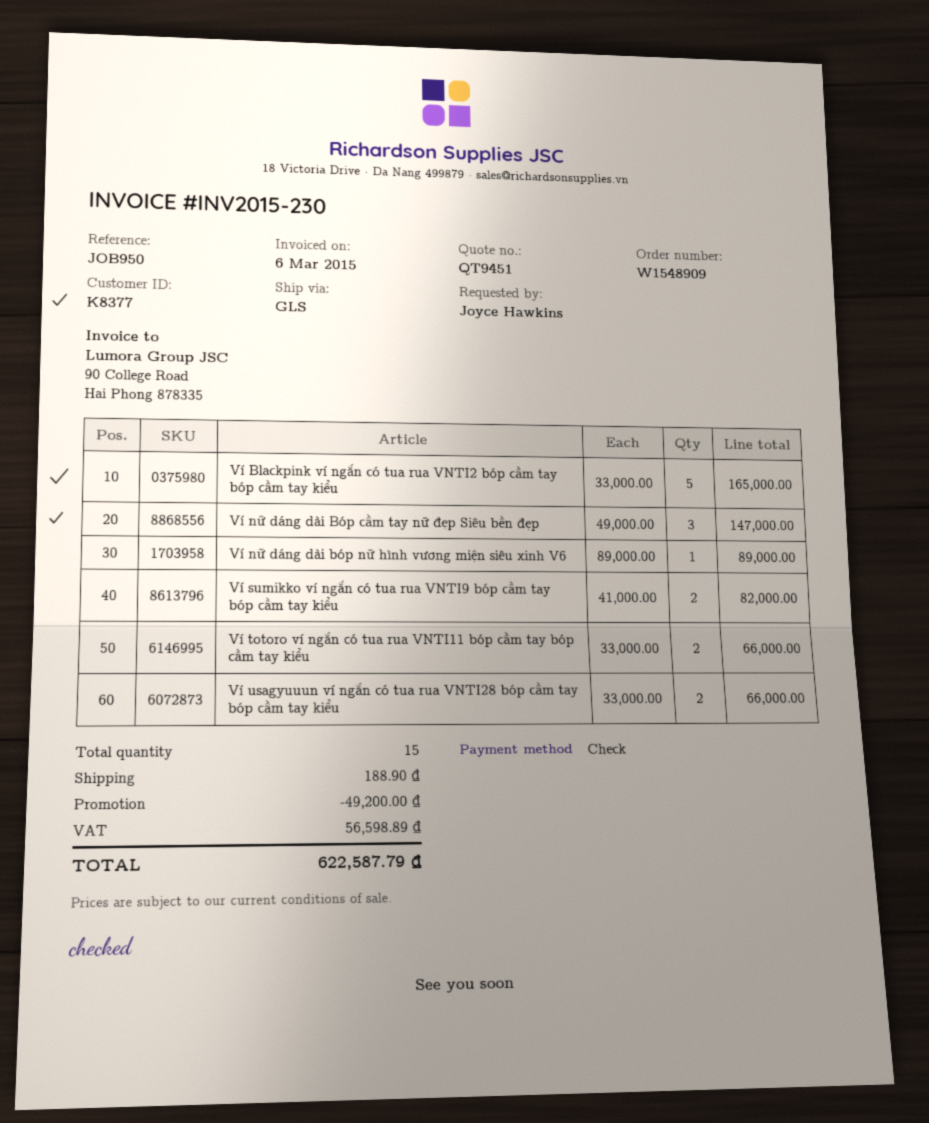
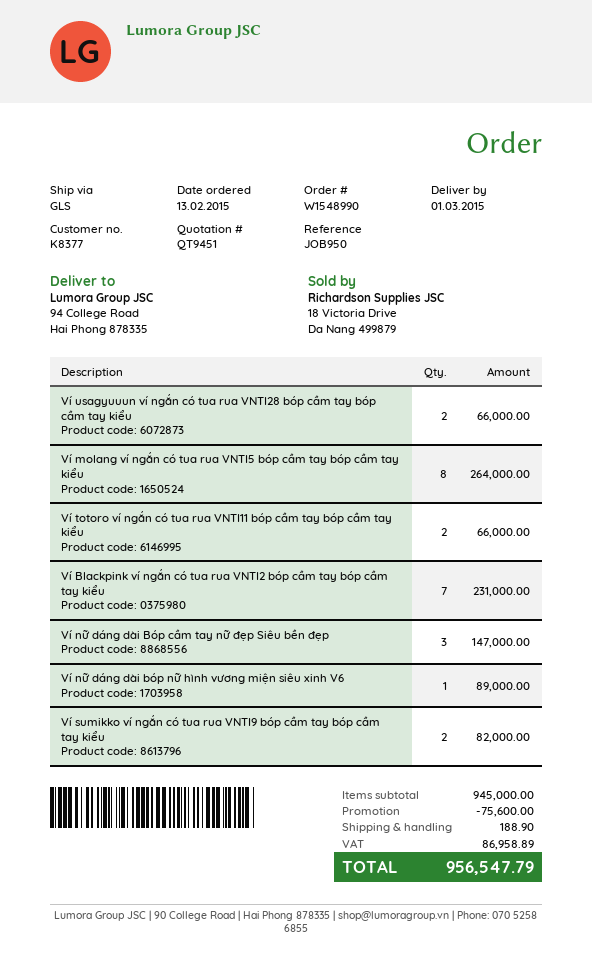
order number: W1548909 -> W1548990
Ví Blackpink ví ngắn có tua rua VNTI2 bóp cầm tay bóp cầm tay kiểu: 5 for 165000.00 -> 7 for 231000.00
Ví molang ví ngắn có tua rua VNTI5 bóp cầm tay bóp cầm tay kiểu: none -> 8 for 264000.00
discount: 49200.00 -> 75600.00
tax: 56598.89 -> 86958.89
total: 622587.79 -> 956547.79

